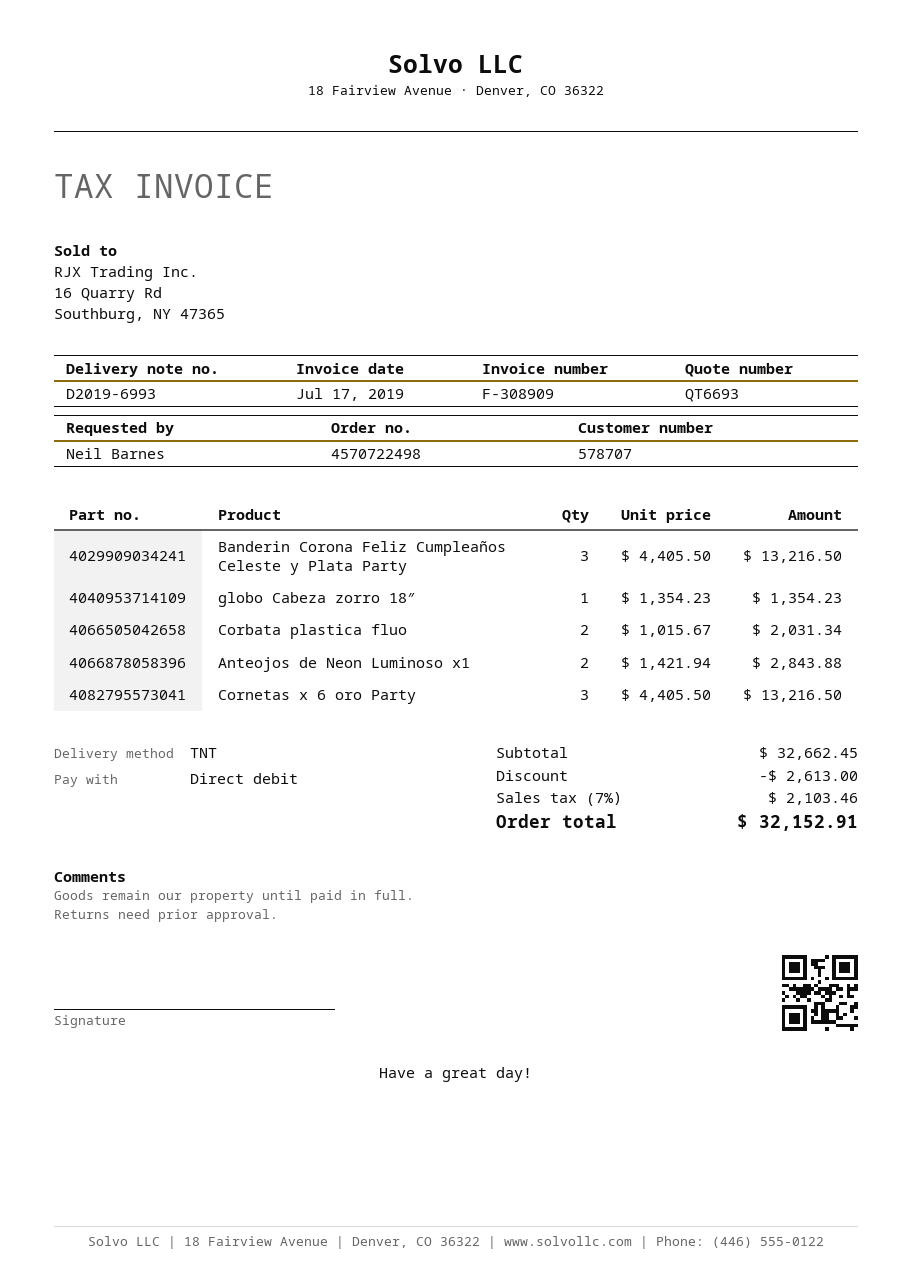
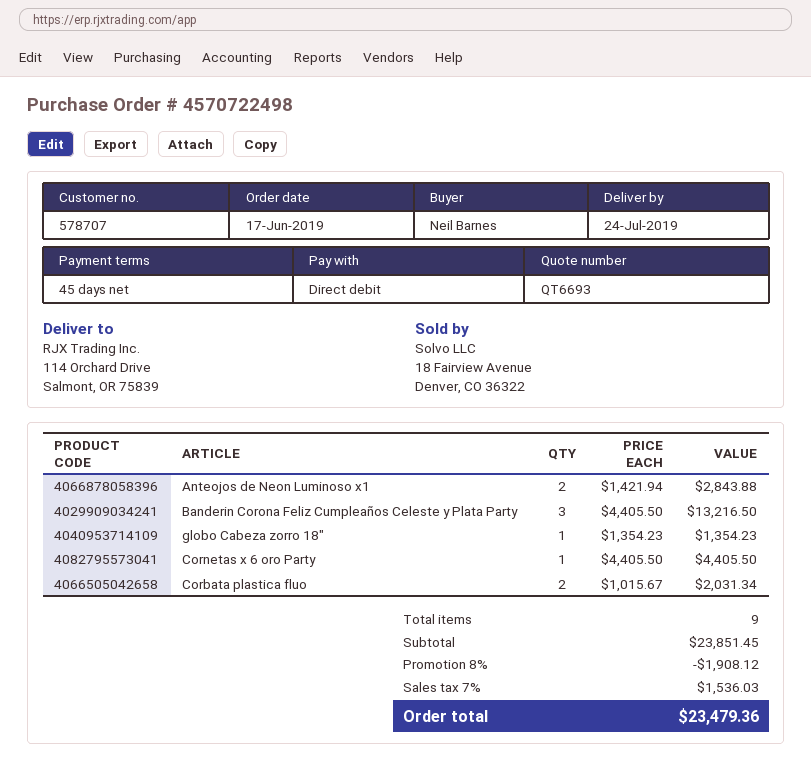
Cornetas x 6 oro Party: 3 x 4405.50 = 13216.50 -> 1 x 4405.50 = 4405.50
subtotal: 32662.45 -> 23851.45
discount: 2613.00 -> 1908.12
tax: 7% = 2103.46 -> 7% = 1536.03
total: 32152.91 -> 23479.36

